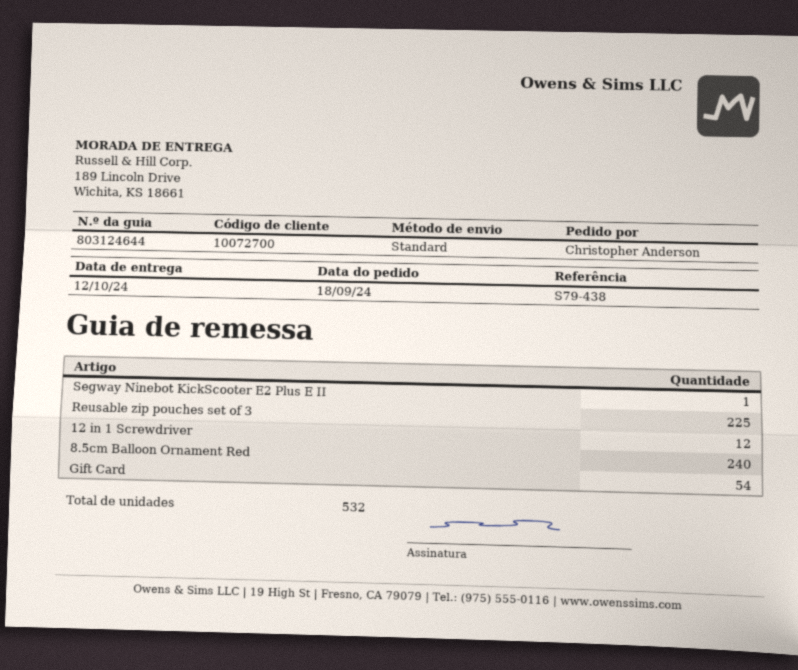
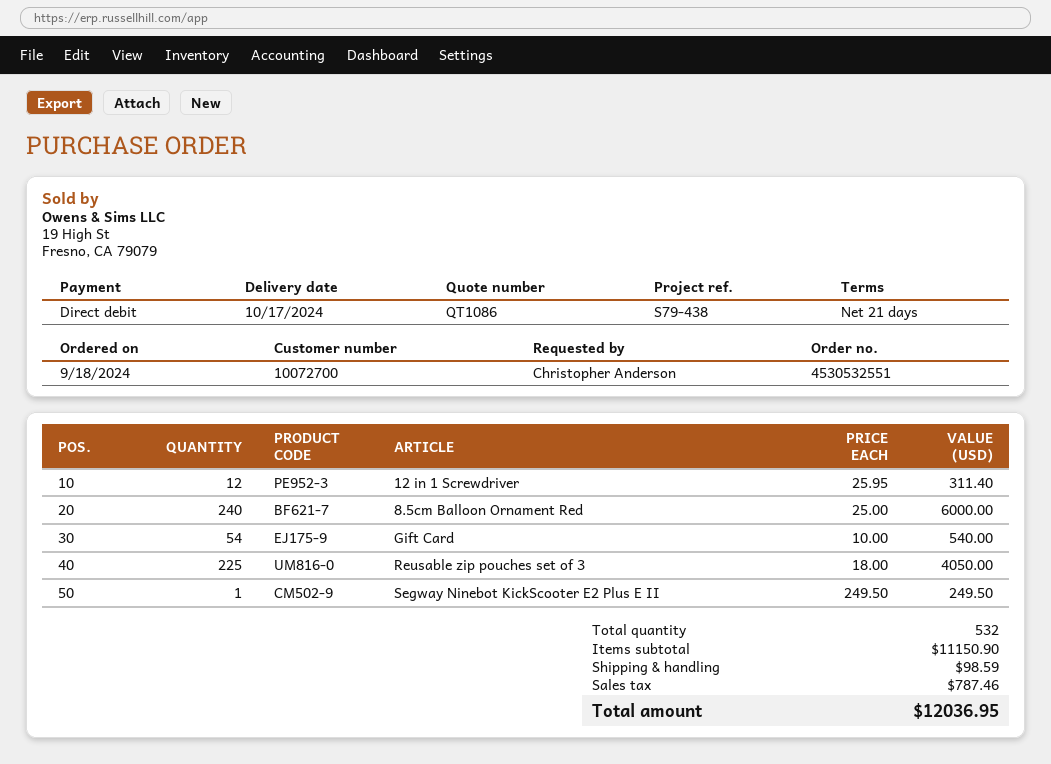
delivery date: 2024-10-12 -> 2024-10-17

